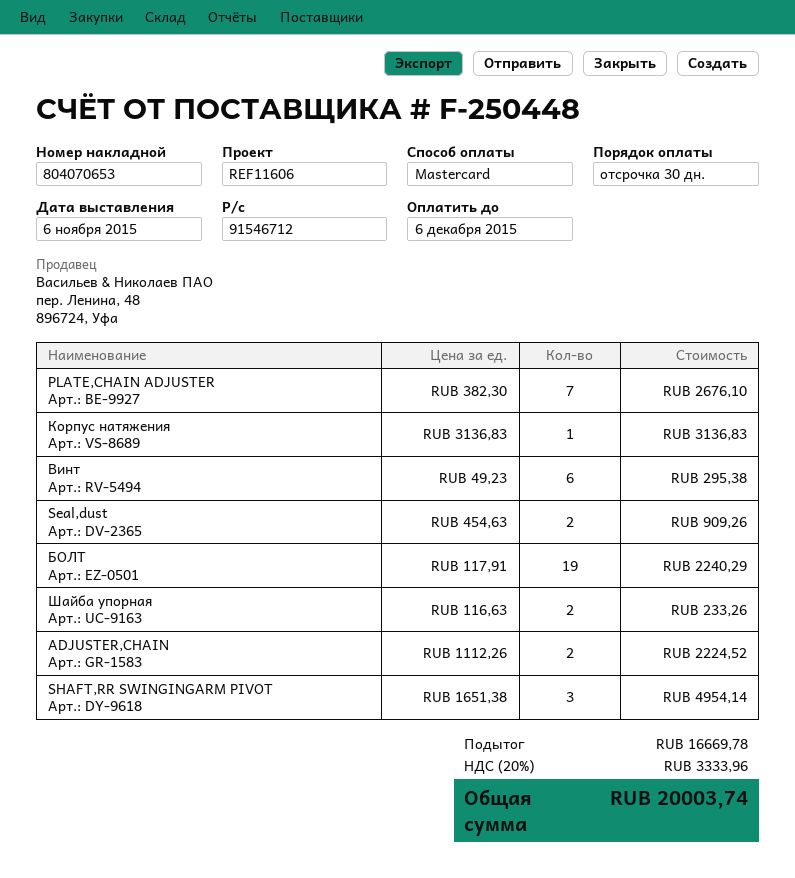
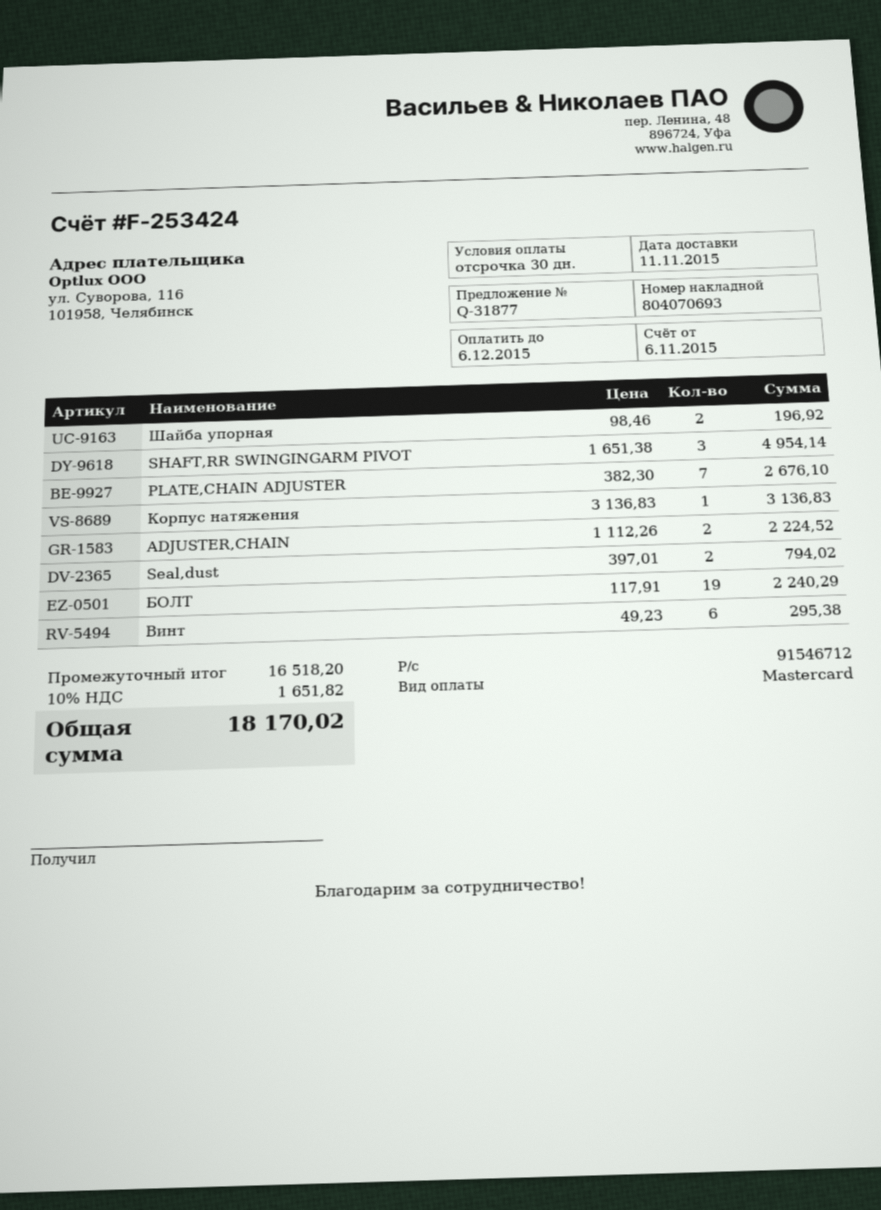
delivery note number: 804070653 -> 804070693
invoice number: F-250448 -> F-253424
Seal,dust: 2 x 454.63 = 909.26 -> 2 x 397.01 = 794.02
Шайба упорная: 2 x 116.63 = 233.26 -> 2 x 98.46 = 196.92
subtotal: 16669.78 -> 16518.20
tax: 20% = 3333.96 -> 10% = 1651.82
total: 20003.74 -> 18170.02

